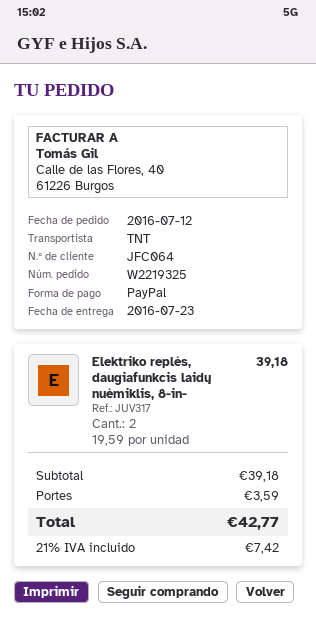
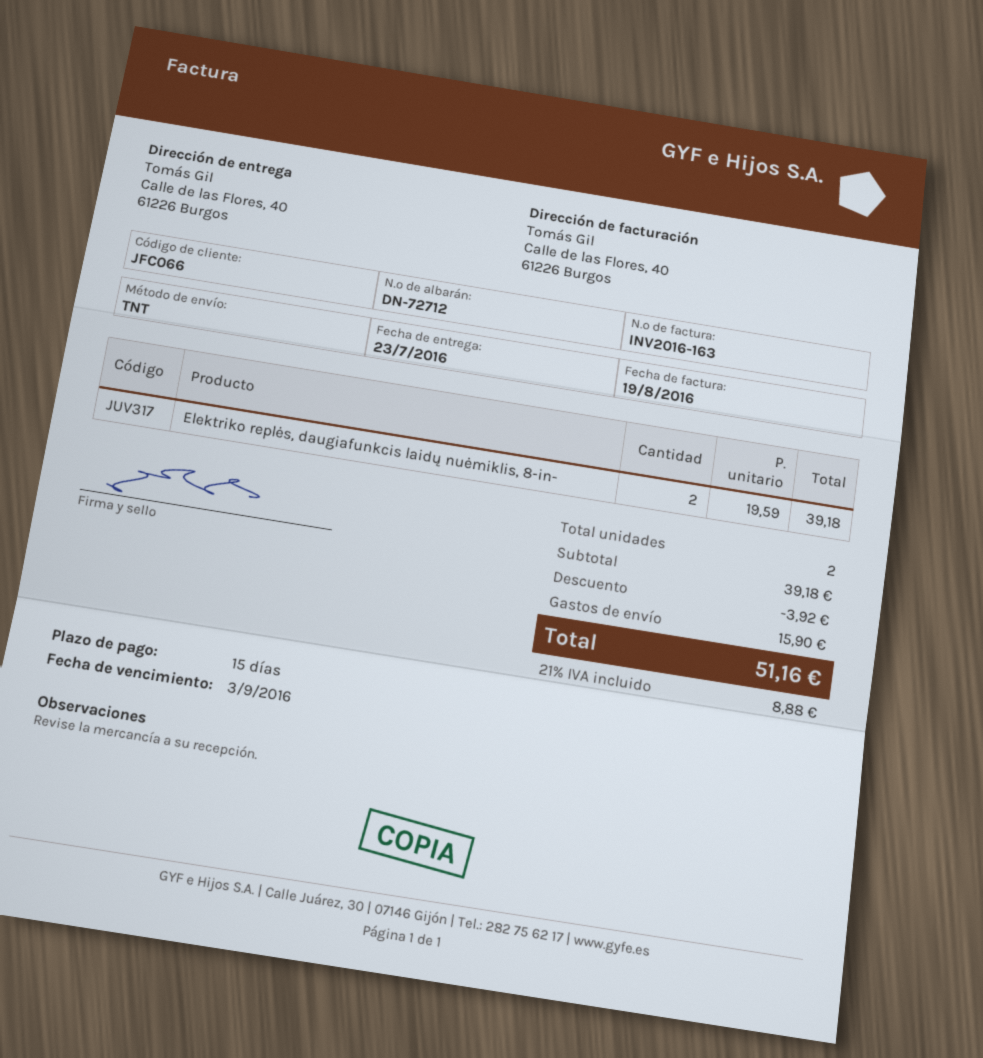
customer number: JFC064 -> JFC066
discount: none -> 3.92
shipping: 3.59 -> 15.90
tax: 21% = 7.42 -> 21% = 8.88
total: 42.77 -> 51.16

